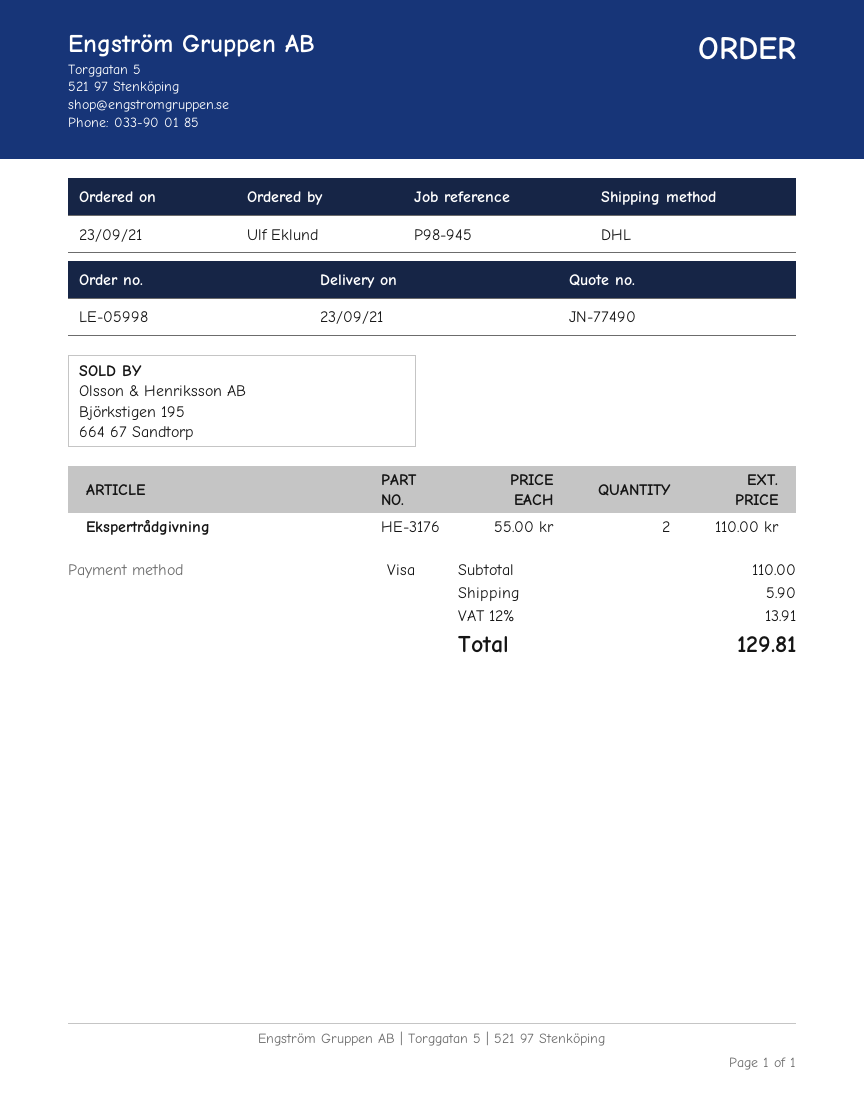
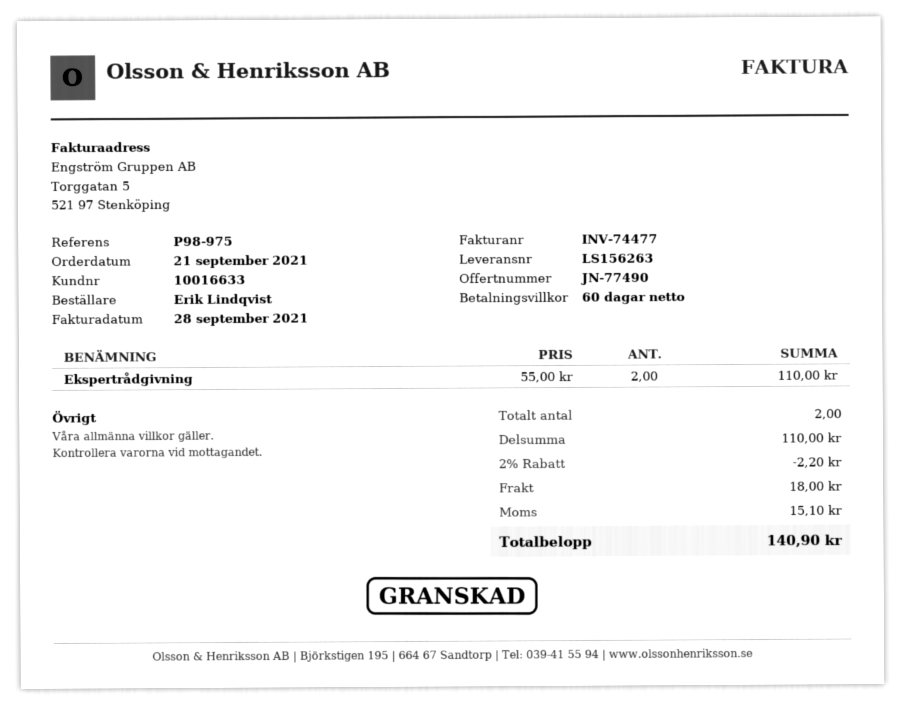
order date: 2021-09-23 -> 2021-09-21
reference: P98-945 -> P98-975
ordered by: Ulf Eklund -> Erik Lindqvist
discount: none -> 2% = 2.20
shipping: 5.90 -> 18.00
tax: 13.91 -> 15.10
total: 129.81 -> 140.90

